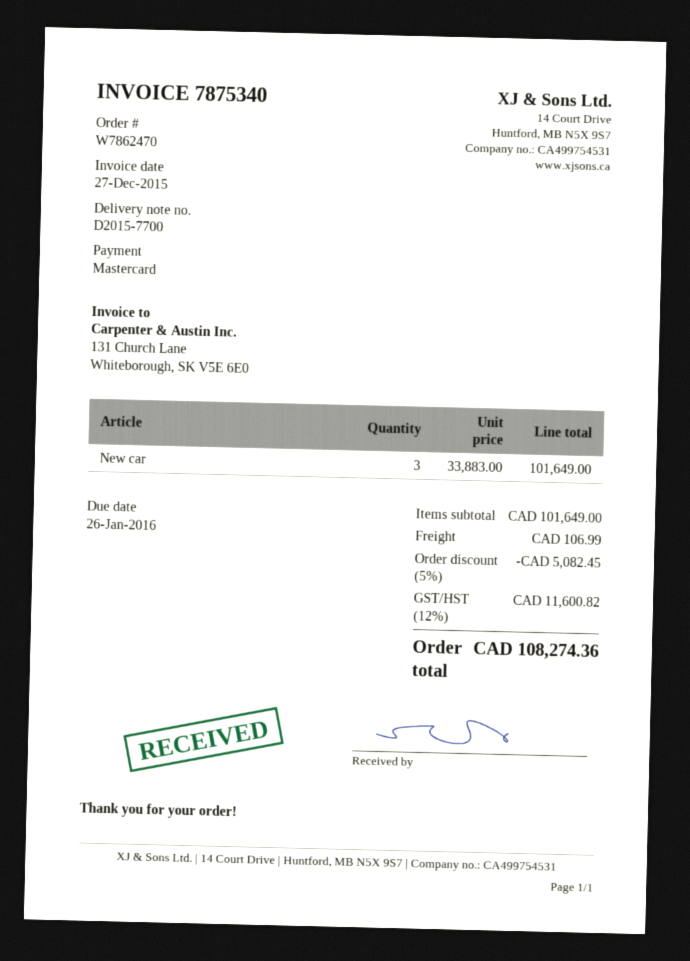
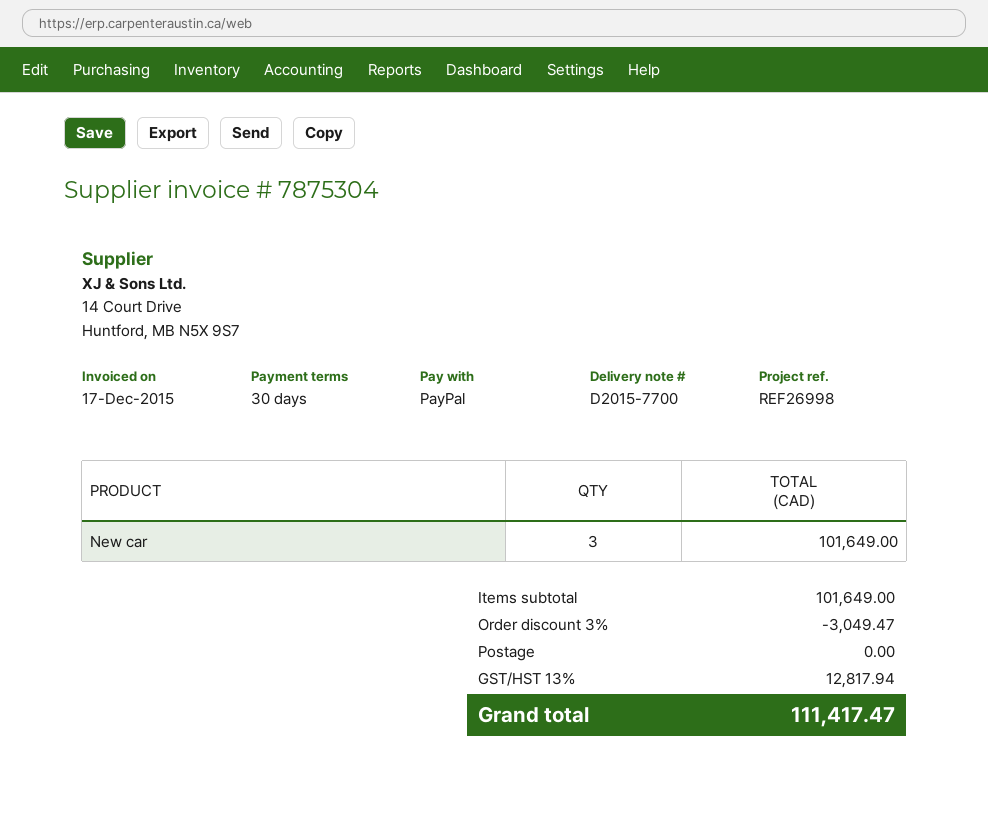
invoice number: 7875340 -> 7875304
invoice date: 2015-12-27 -> 2015-12-17
payment method: Mastercard -> PayPal
discount: 5% = 5082.45 -> 3% = 3049.47
shipping: 106.99 -> 0.00
tax: 12% = 11600.82 -> 13% = 12817.94
total: 108274.36 -> 111417.47

